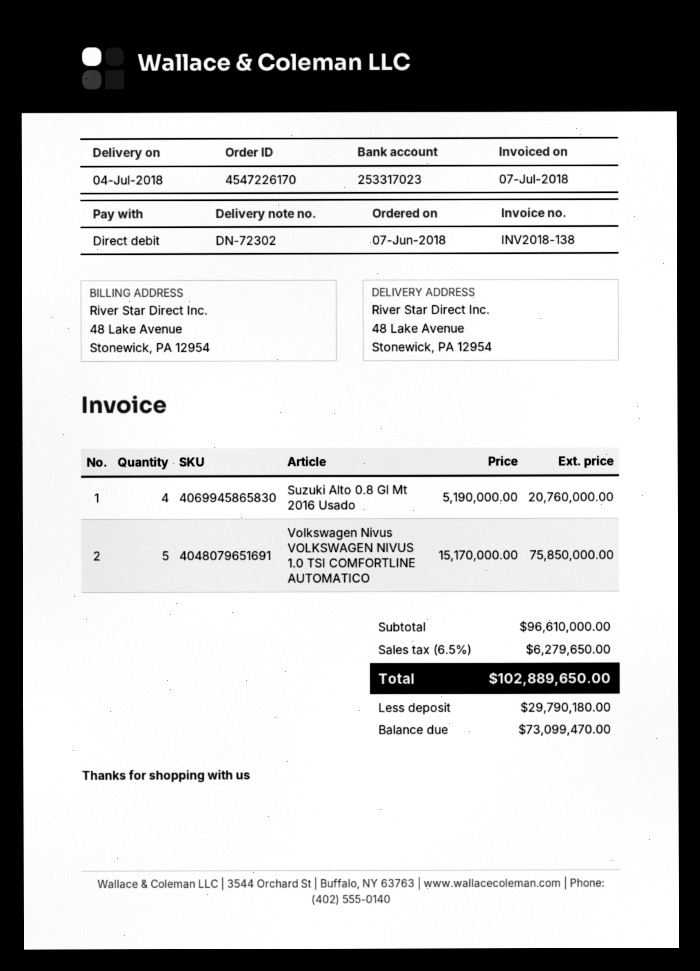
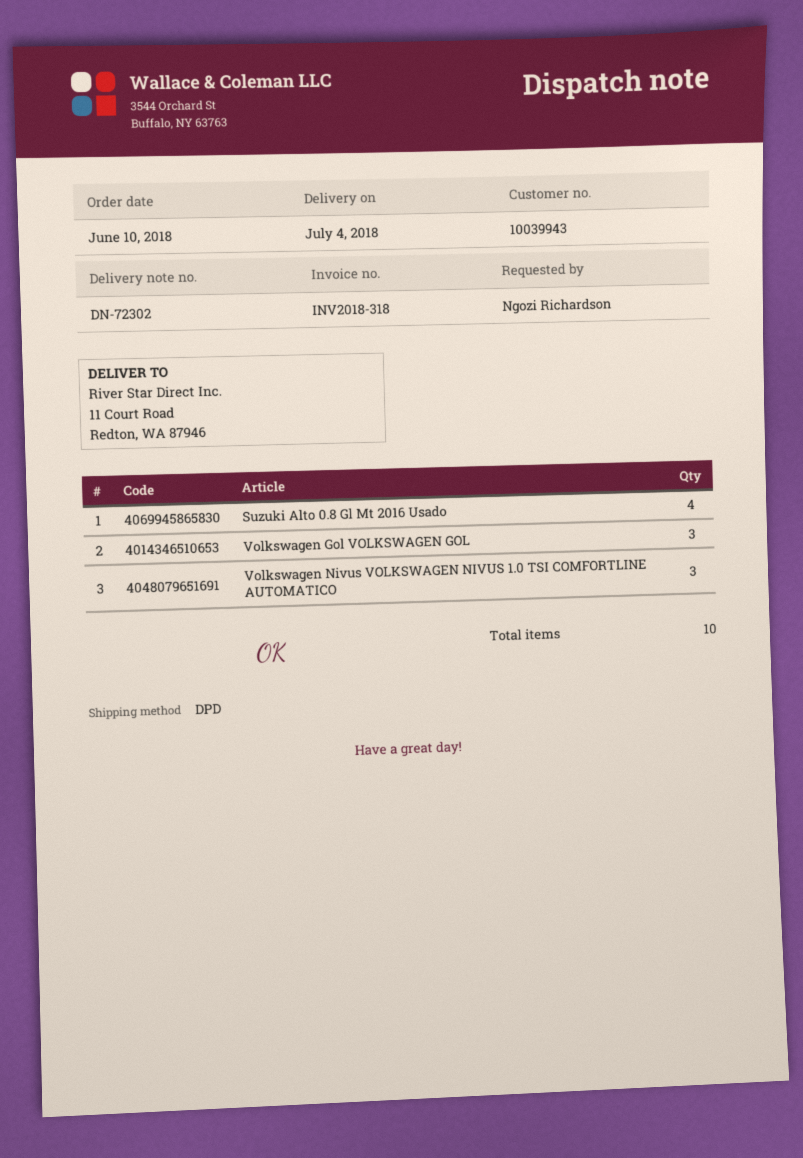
order date: 2018-06-07 -> 2018-06-10
invoice number: INV2018-138 -> INV2018-318
ship to: 48 Lake Avenue, Stonewick, PA 12954 -> 11 Court Road, Redton, WA 87946
Volkswagen Nivus VOLKSWAGEN NIVUS 1.0 TSI COMFORTLINE AUTOMATICO: 5 -> 3
Volkswagen Gol VOLKSWAGEN GOL: none -> 3

